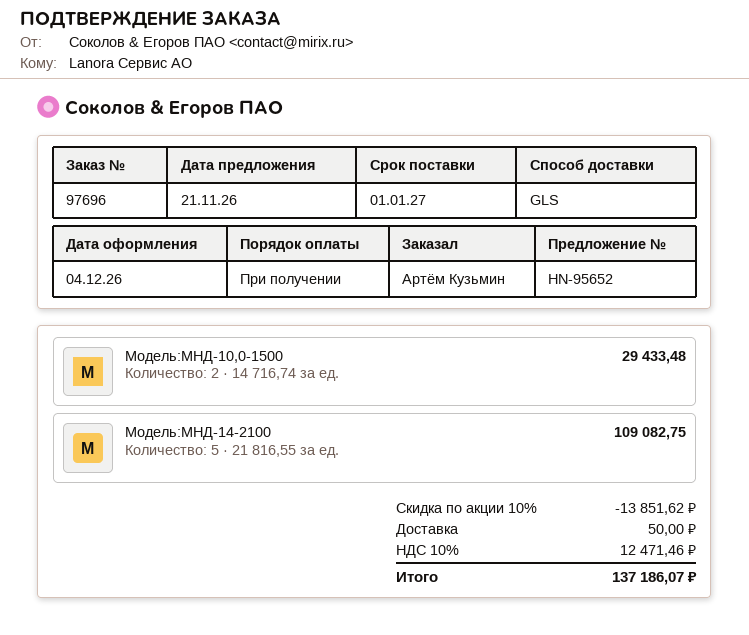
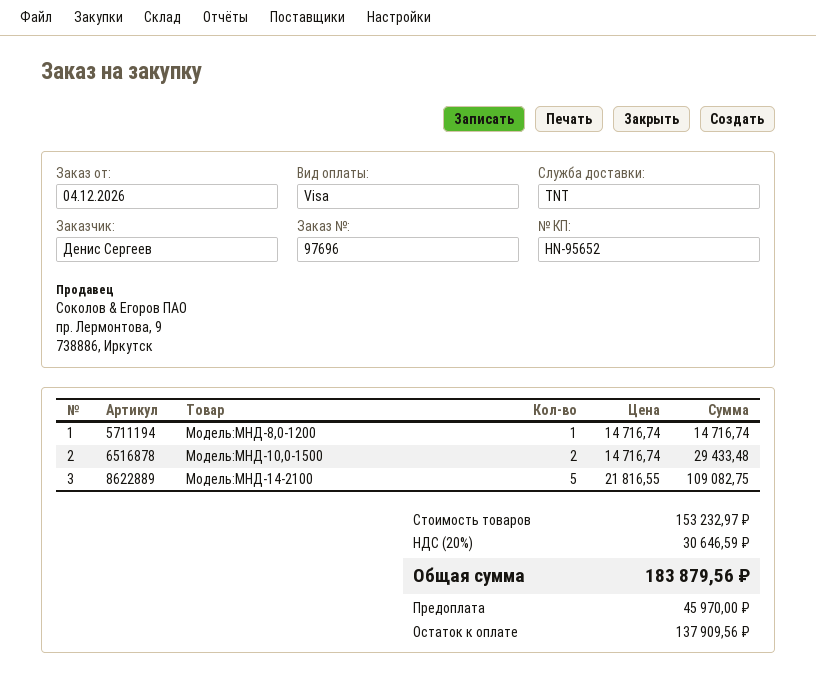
ordered by: Артём Кузьмин -> Денис Сергеев
shipping method: GLS -> TNT
Модель:МНД-8,0-1200: none -> 1 x 14716.74 = 14716.74
discount: 10% = 13851.62 -> none
shipping: 50.00 -> none
tax: 10% = 12471.46 -> 20% = 30646.59
total: 137186.07 -> 183879.56

